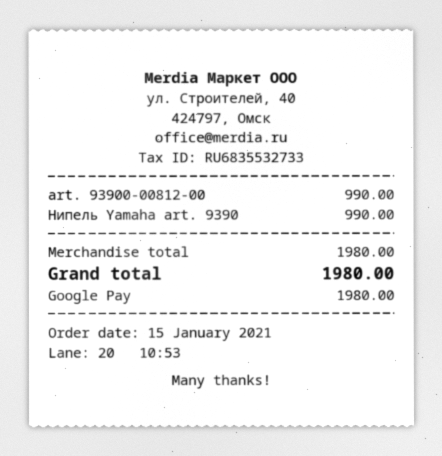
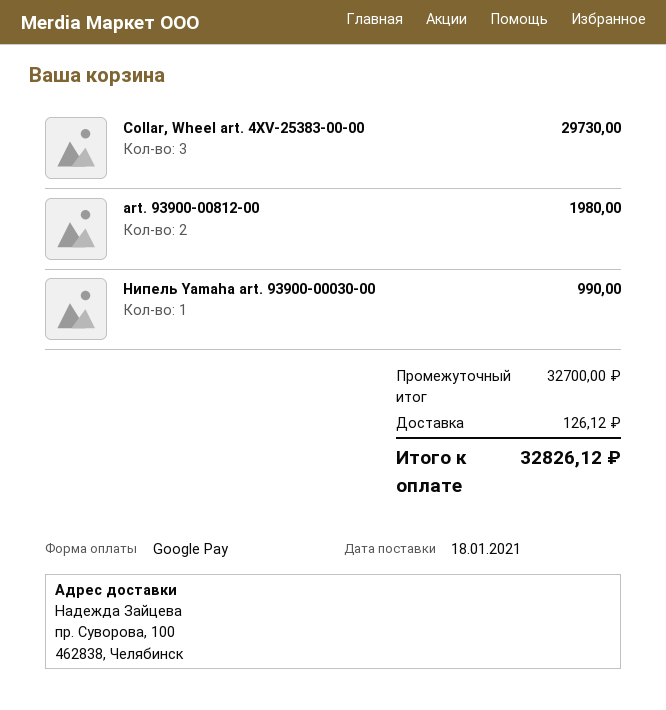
art. 93900-00812-00: 1 for 990.00 -> 2 for 1980.00
Collar, Wheel art. 4XV-25383-00-00: none -> 3 for 29730.00
subtotal: 1980.00 -> 32700.00
shipping: none -> 126.12
total: 1980.00 -> 32826.12

